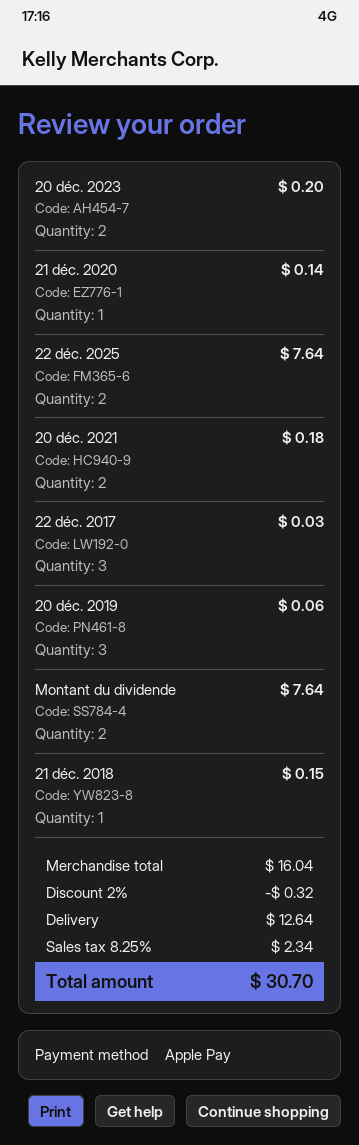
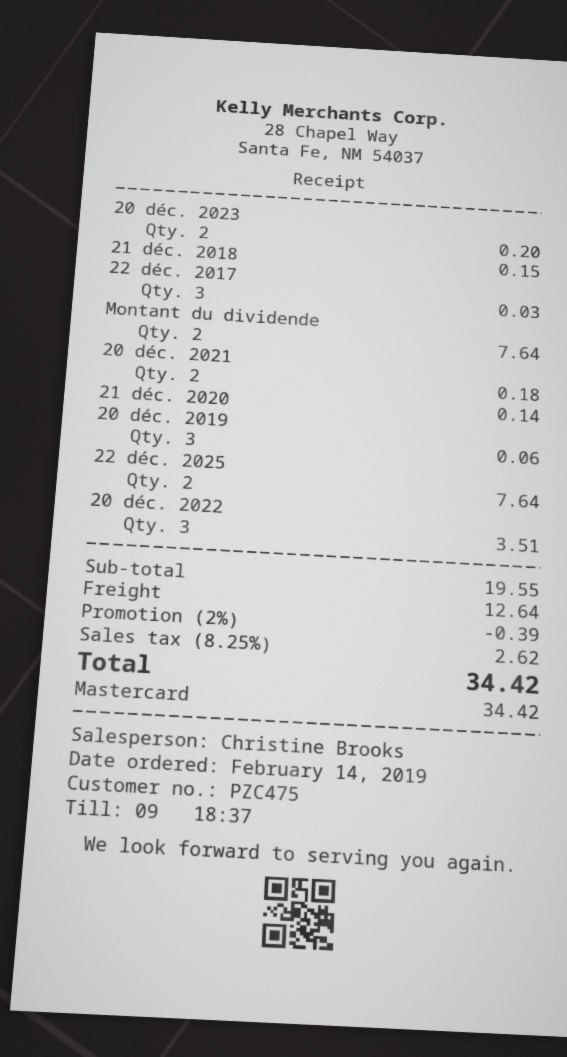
payment method: Apple Pay -> Mastercard
20 déc. 2022: none -> 3 for 3.51
subtotal: 16.04 -> 19.55
discount: 2% = 0.32 -> 2% = 0.39
tax: 8.25% = 2.34 -> 8.25% = 2.62
total: 30.70 -> 34.42

